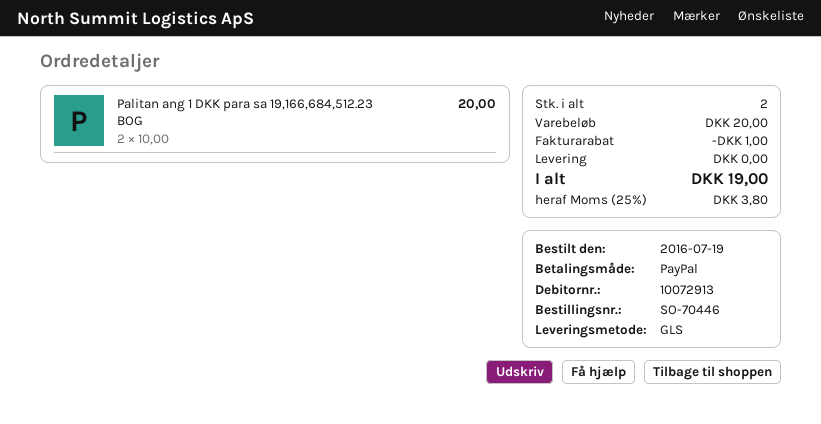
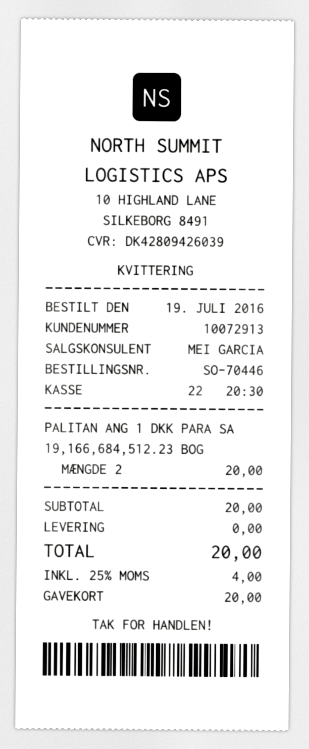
payment method: PayPal -> gift card
discount: 1.00 -> none
tax: 25% = 3.80 -> 25% = 4.00
total: 19.00 -> 20.00

